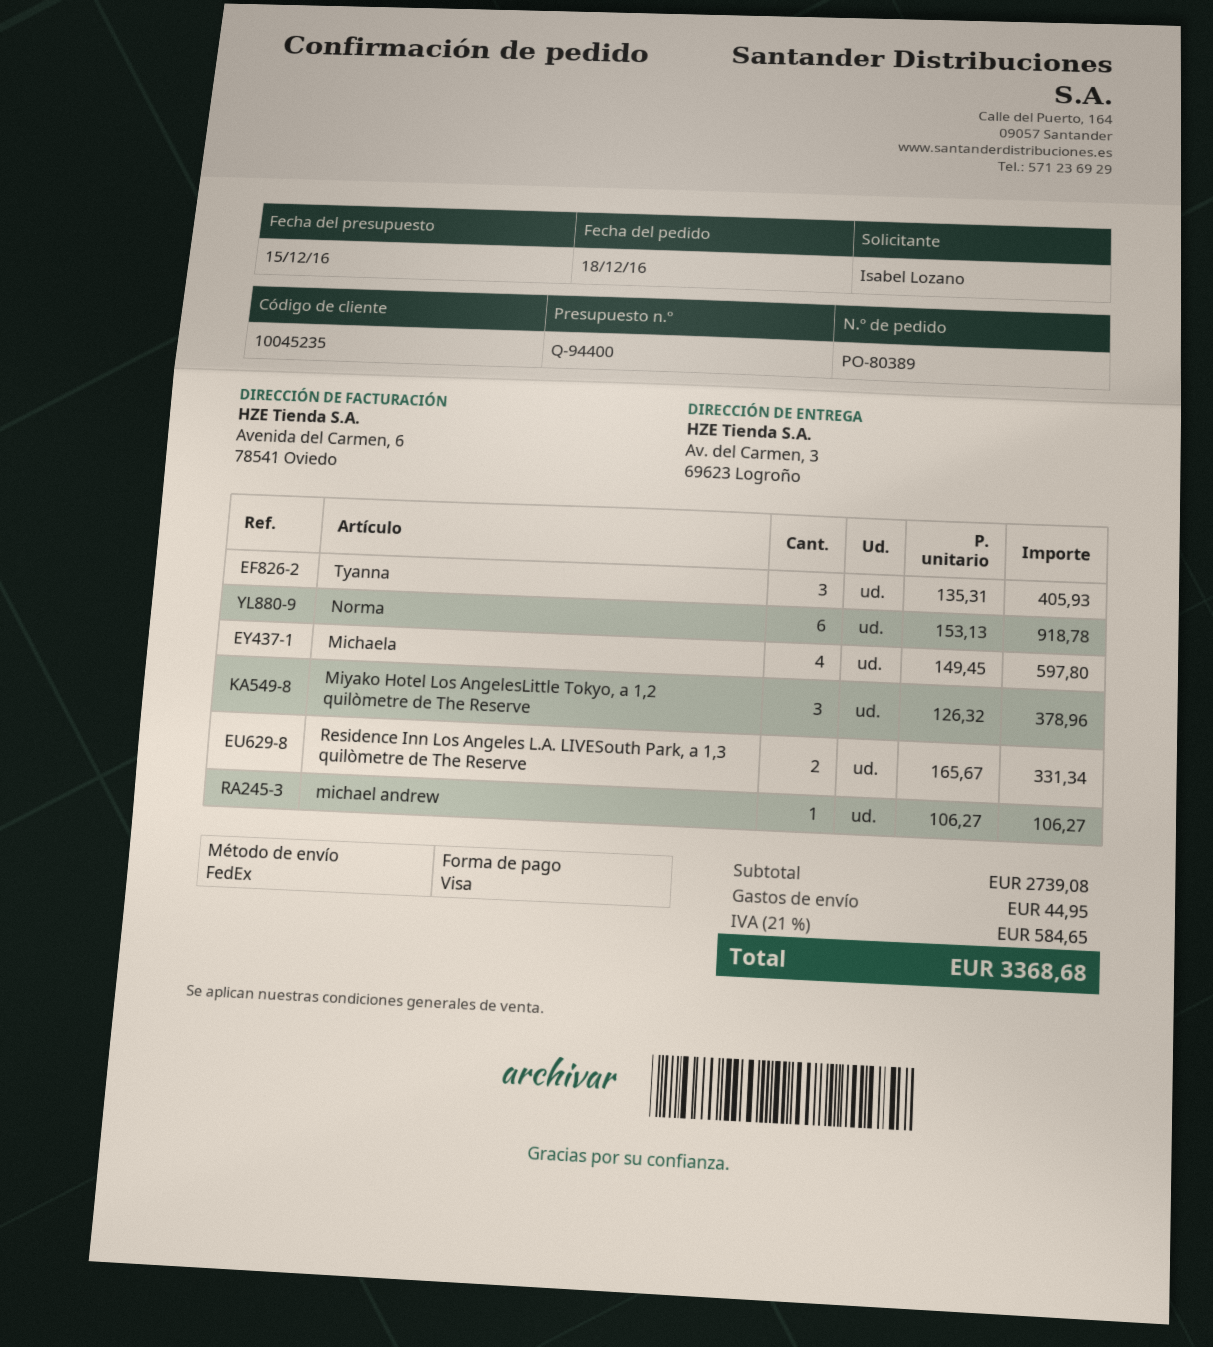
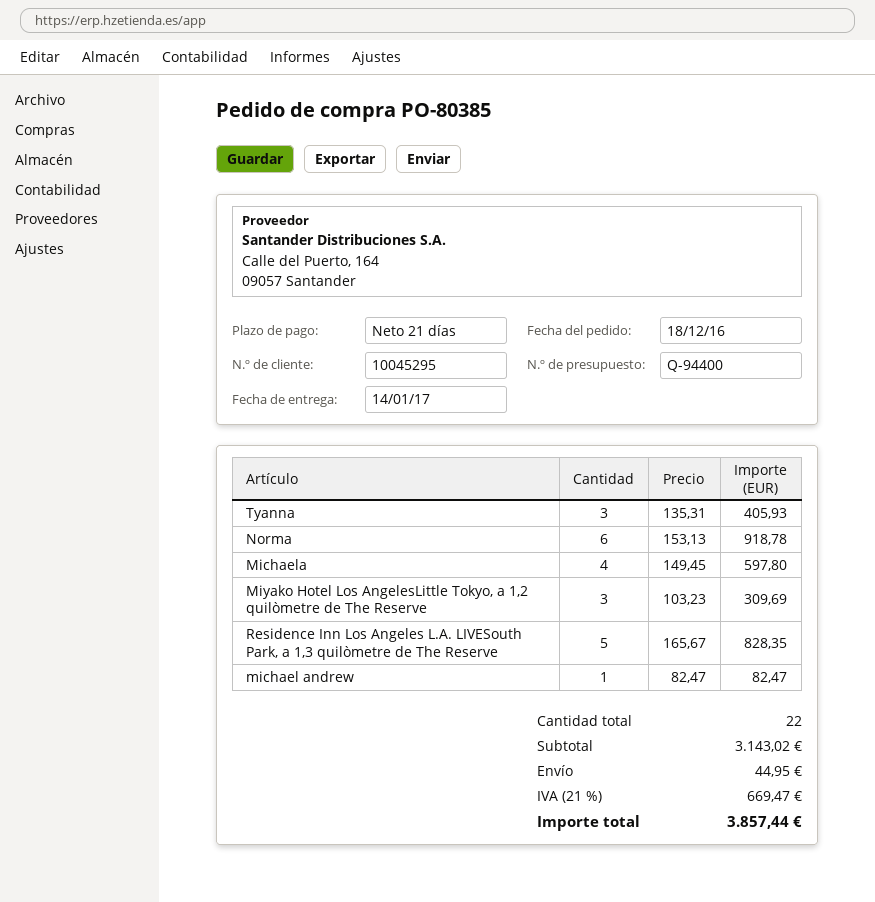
order number: PO-80389 -> PO-80385
customer number: 10045235 -> 10045295
Miyako Hotel Los AngelesLittle Tokyo, a 1,2 quilòmetre de The Reserve: 3 x 126.32 = 378.96 -> 3 x 103.23 = 309.69
Residence Inn Los Angeles L.A. LIVESouth Park, a 1,3 quilòmetre de The Reserve: 2 x 165.67 = 331.34 -> 5 x 165.67 = 828.35
michael andrew: 1 x 106.27 = 106.27 -> 1 x 82.47 = 82.47
subtotal: 2739.08 -> 3143.02
tax: 21% = 584.65 -> 21% = 669.47
total: 3368.68 -> 3857.44

